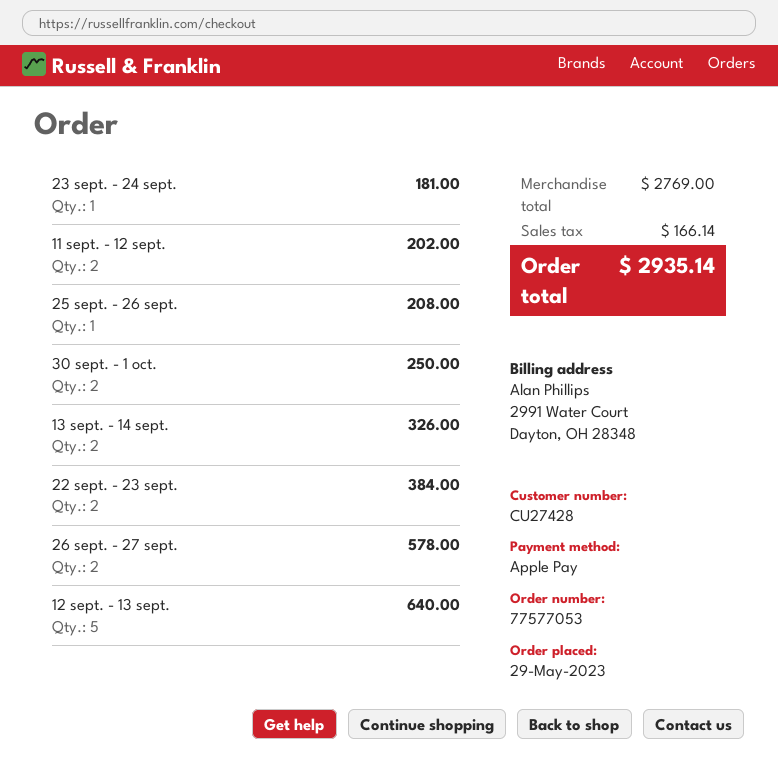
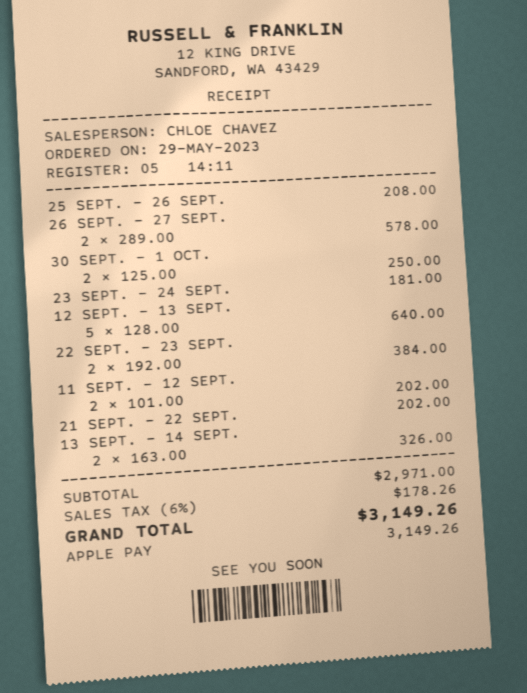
21 SEPT. - 22 SEPT.: none -> 1 for 202.00
subtotal: 2769.00 -> 2971.00
tax: 166.14 -> 178.26
total: 2935.14 -> 3149.26

